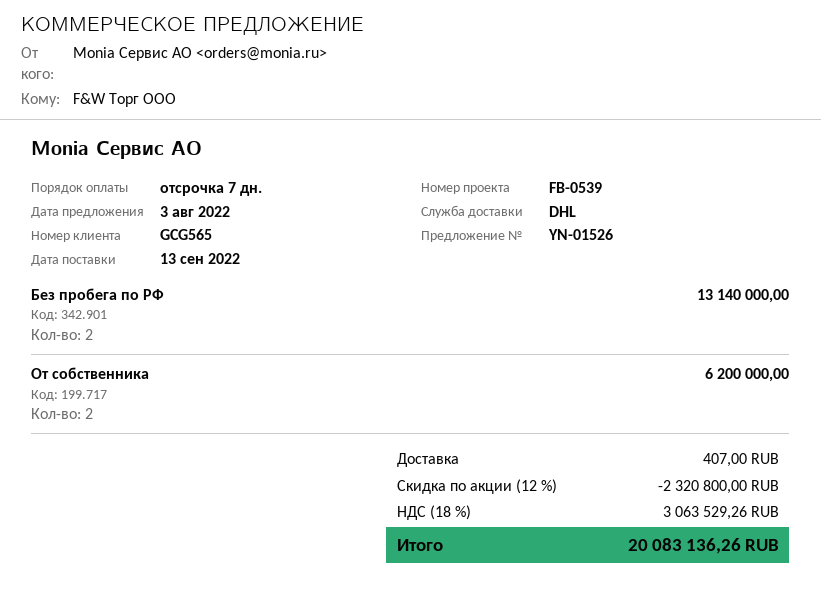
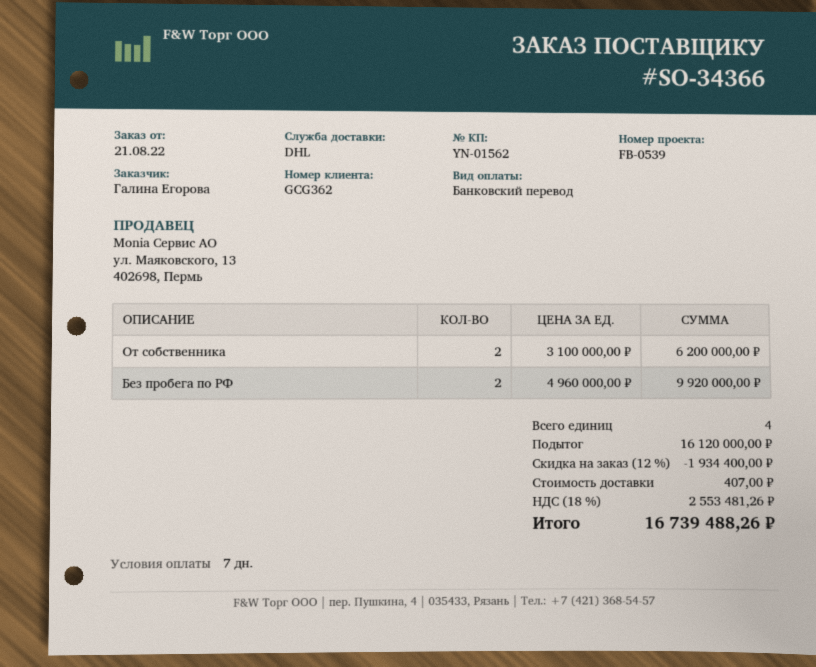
quote number: YN-01526 -> YN-01562
customer number: GCG565 -> GCG362
Без пробега по РФ: 2 for 13140000.00 -> 2 for 9920000.00
discount: 12% = 2320800.00 -> 12% = 1934400.00
tax: 18% = 3063529.26 -> 18% = 2553481.26
total: 20083136.26 -> 16739488.26

